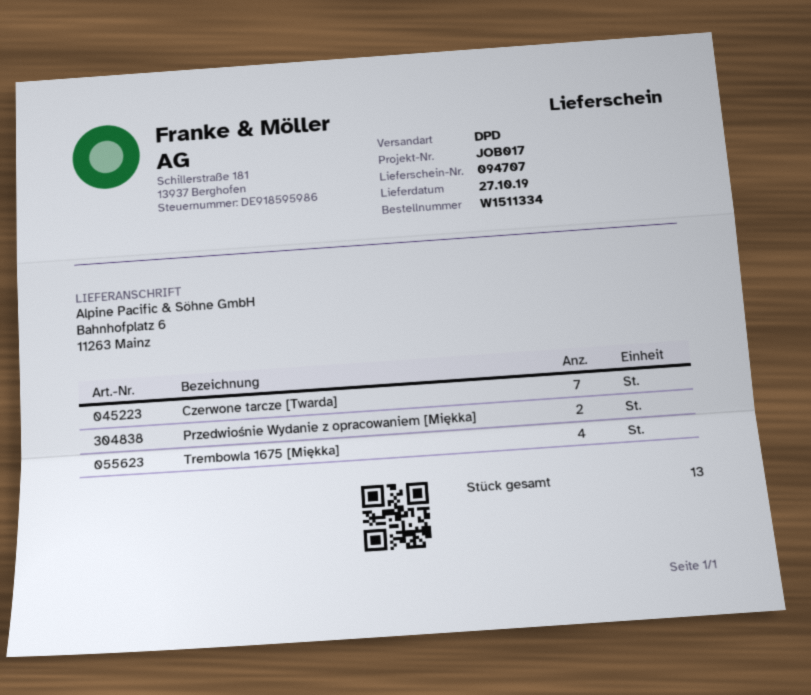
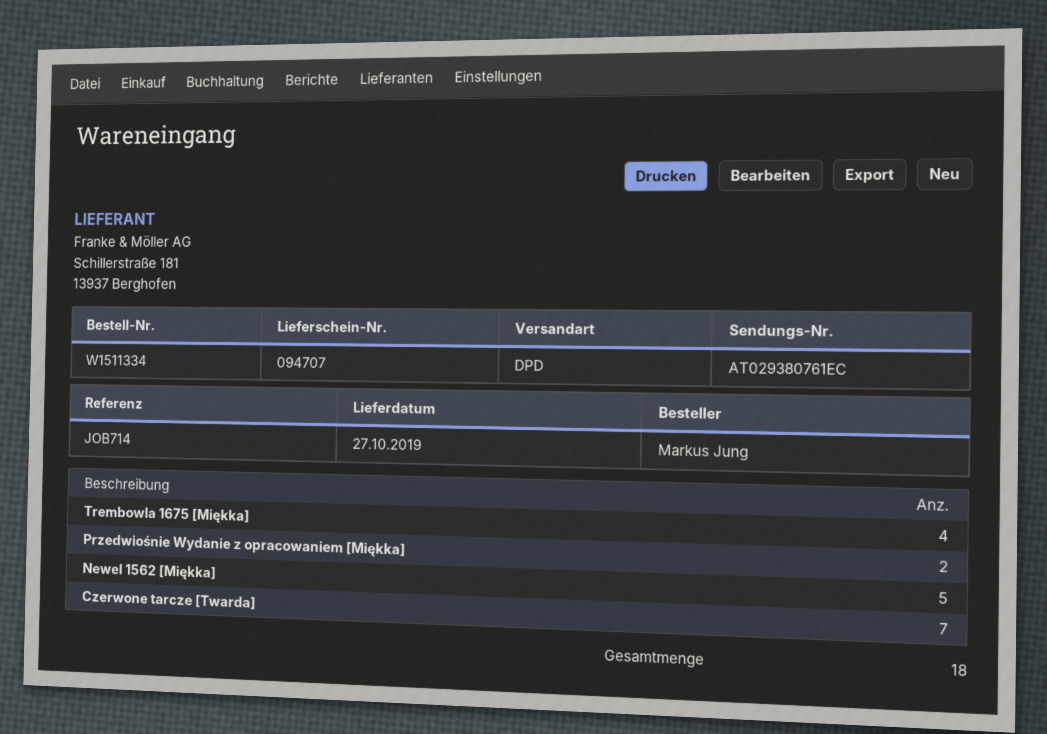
reference: JOB017 -> JOB714
Newel 1562 [Miękka]: none -> 5
total quantity: 13 -> 18

